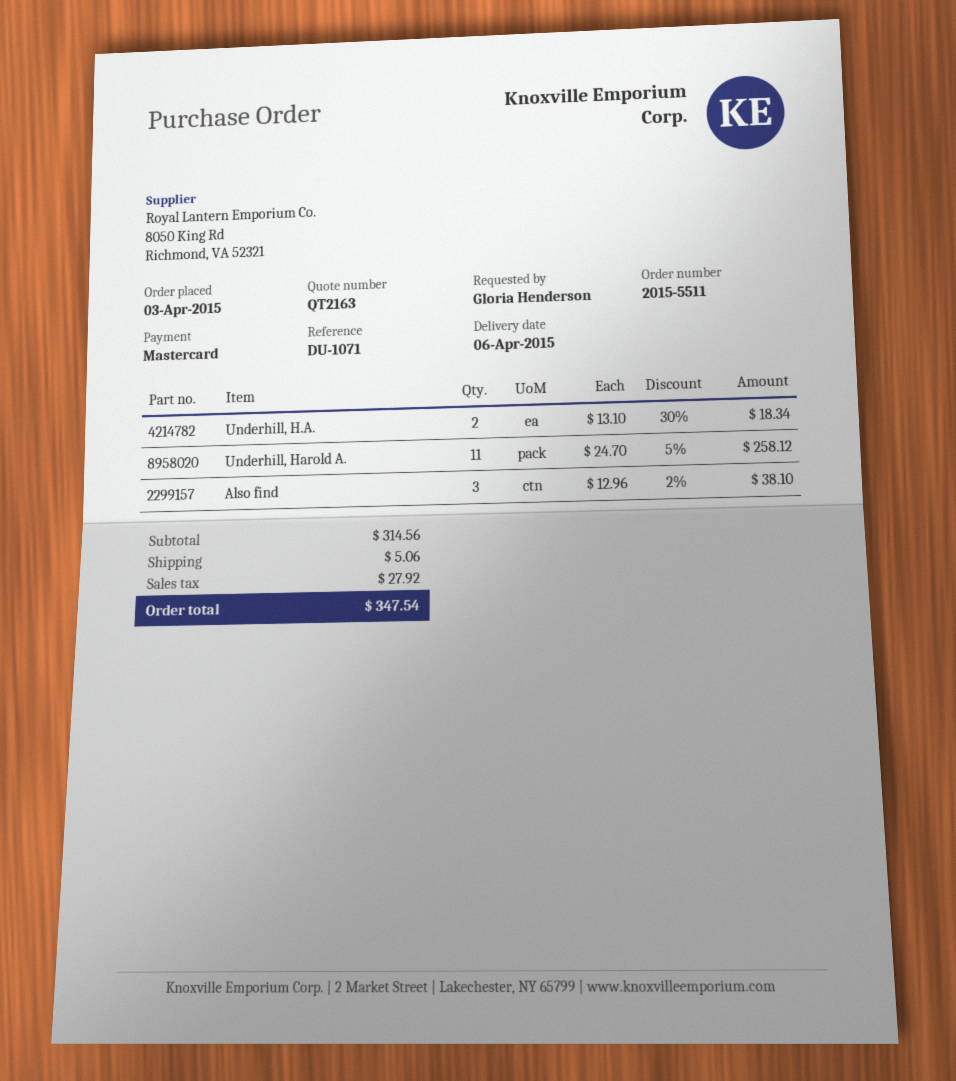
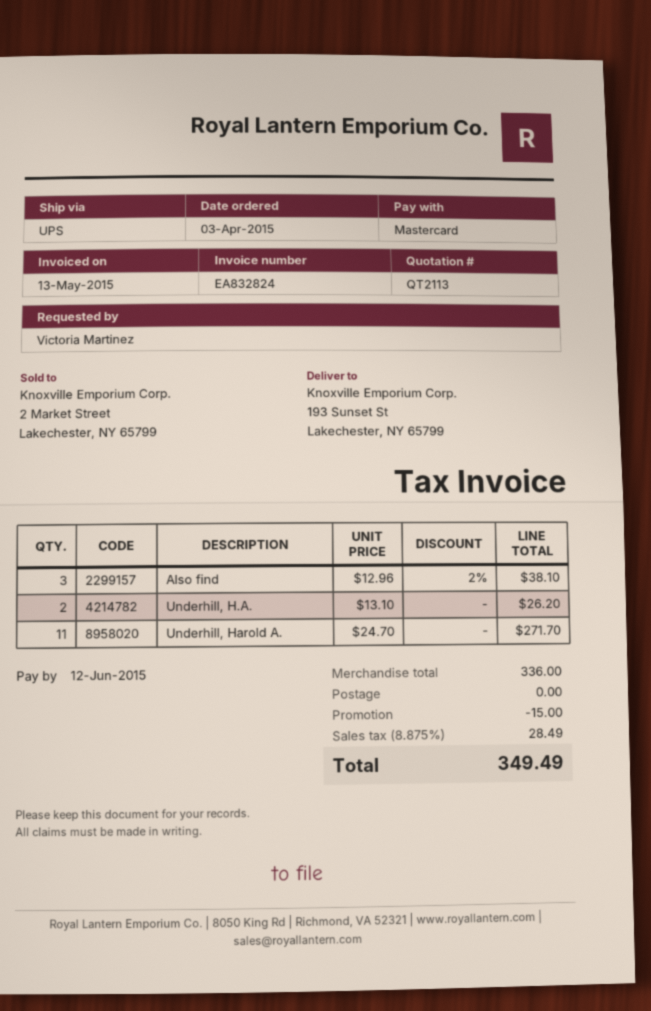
quote number: QT2163 -> QT2113
ordered by: Gloria Henderson -> Victoria Martinez
Underhill, H.A.: 2 x 13.10 - 30% = 18.34 -> 2 x 13.10 = 26.20
Underhill, Harold A.: 11 x 24.70 - 5% = 258.12 -> 11 x 24.70 = 271.70
subtotal: 314.56 -> 336.00
discount: none -> 15.00
shipping: 5.06 -> 0.00
tax: 27.92 -> 28.49
total: 347.54 -> 349.49

